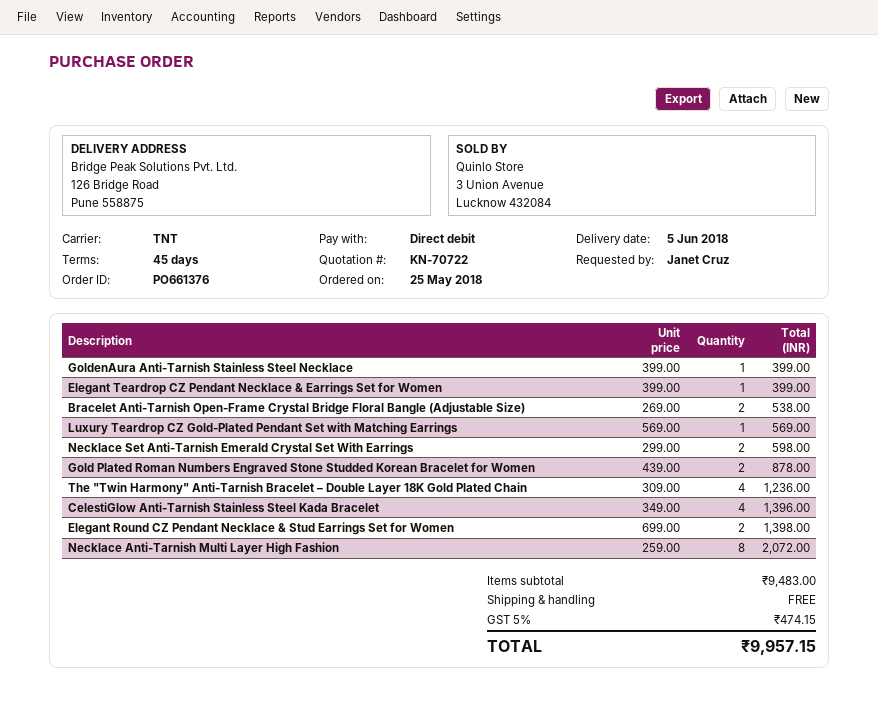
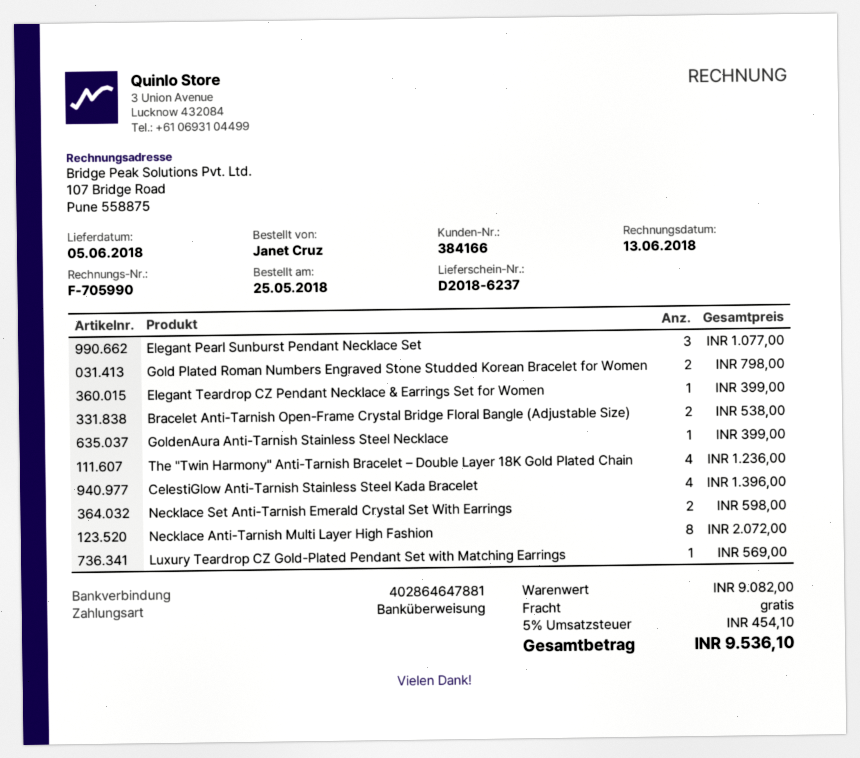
payment method: direct debit -> bank transfer
Gold Plated Roman Numbers Engraved Stone Studded Korean Bracelet for Women: 2 for 878.00 -> 2 for 798.00
Elegant Round CZ Pendant Necklace & Stud Earrings Set for Women: 2 for 1398.00 -> none
Elegant Pearl Sunburst Pendant Necklace Set: none -> 3 for 1077.00
subtotal: 9483.00 -> 9082.00
tax: 5% = 474.15 -> 5% = 454.10
total: 9957.15 -> 9536.10

